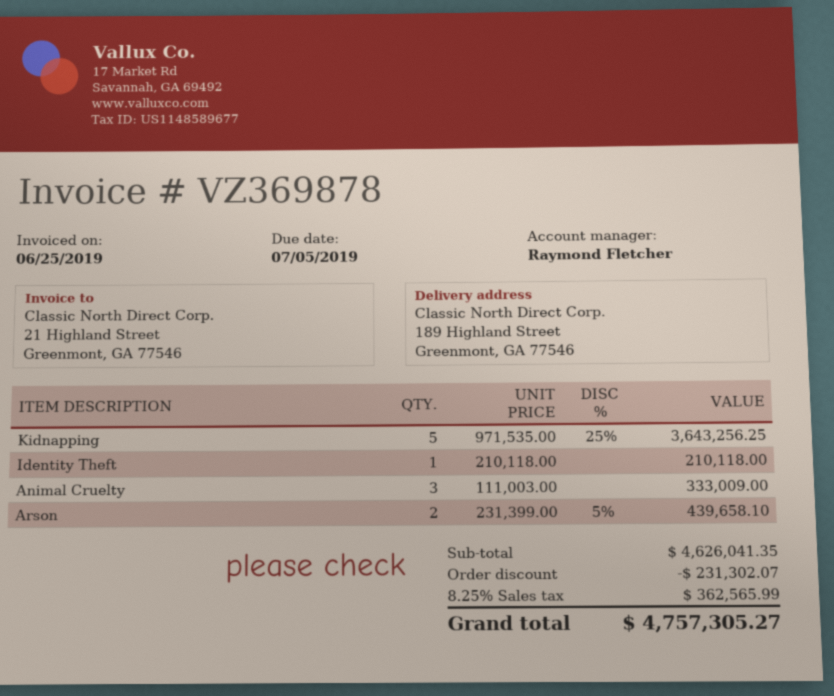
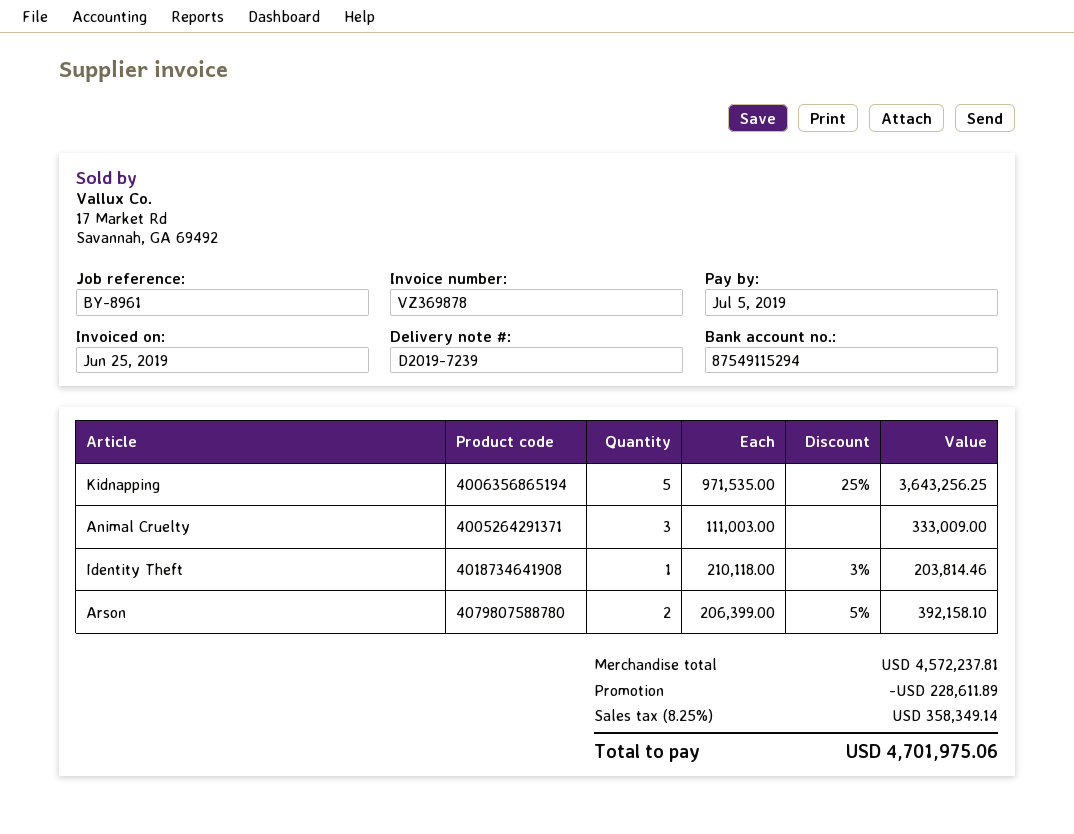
Identity Theft: 1 x 210118.00 = 210118.00 -> 1 x 210118.00 - 3% = 203814.46
Arson: 2 x 231399.00 - 5% = 439658.10 -> 2 x 206399.00 - 5% = 392158.10
subtotal: 4626041.35 -> 4572237.81
discount: 231302.07 -> 228611.89
tax: 8.25% = 362565.99 -> 8.25% = 358349.14
total: 4757305.27 -> 4701975.06

